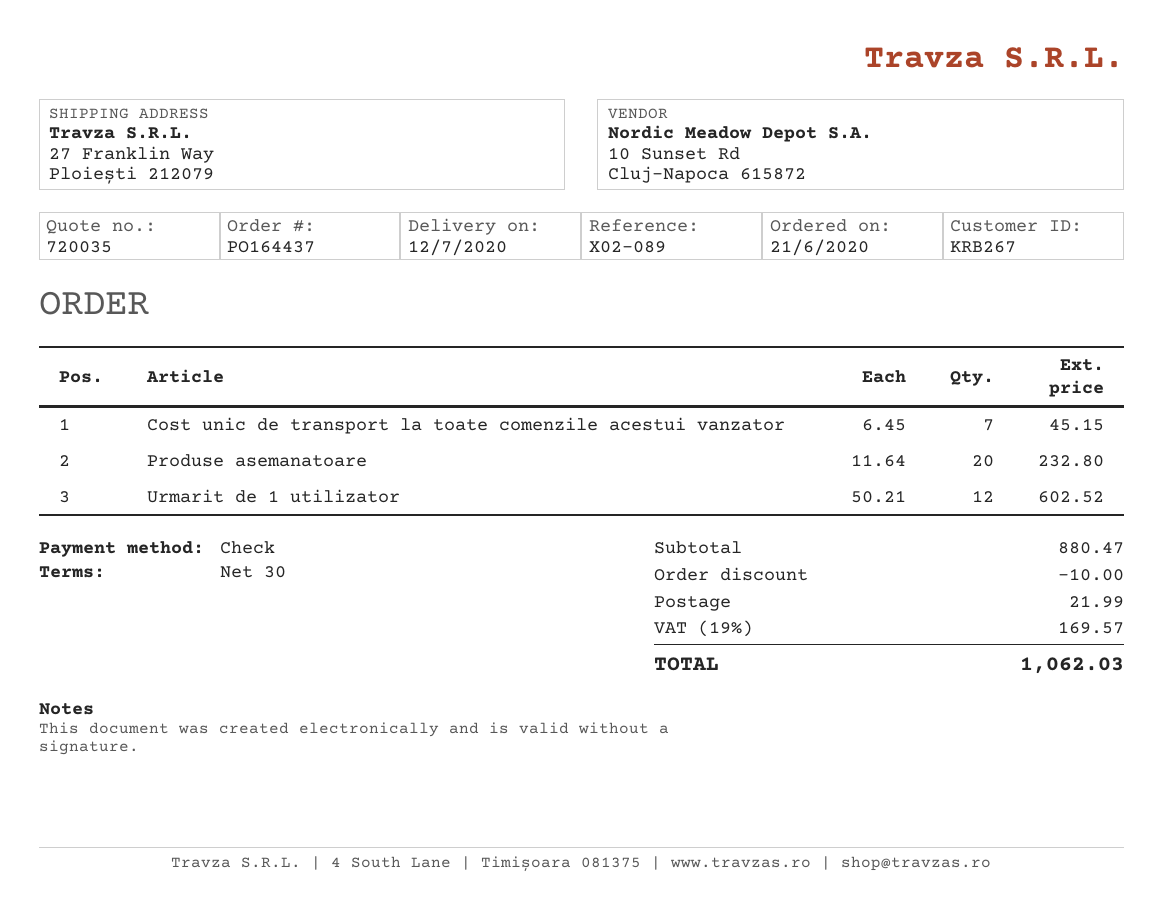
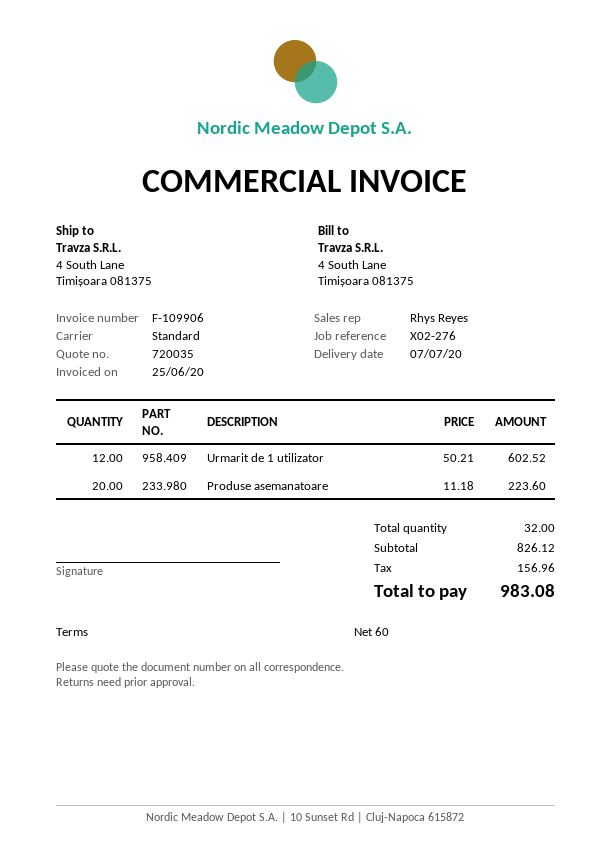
delivery date: 2020-07-12 -> 2020-07-07
payment terms: 30 days -> 60 days
reference: X02-089 -> X02-276
ship to: 27 Franklin Way, Ploiești 212079 -> 4 South Lane, Timișoara 081375
Cost unic de transport la toate comenzile acestui vanzator: 7 x 6.45 = 45.15 -> none
Produse asemanatoare: 20 x 11.64 = 232.80 -> 20 x 11.18 = 223.60
subtotal: 880.47 -> 826.12
discount: 10.00 -> none
shipping: 21.99 -> none
tax: 169.57 -> 156.96
total: 1062.03 -> 983.08

